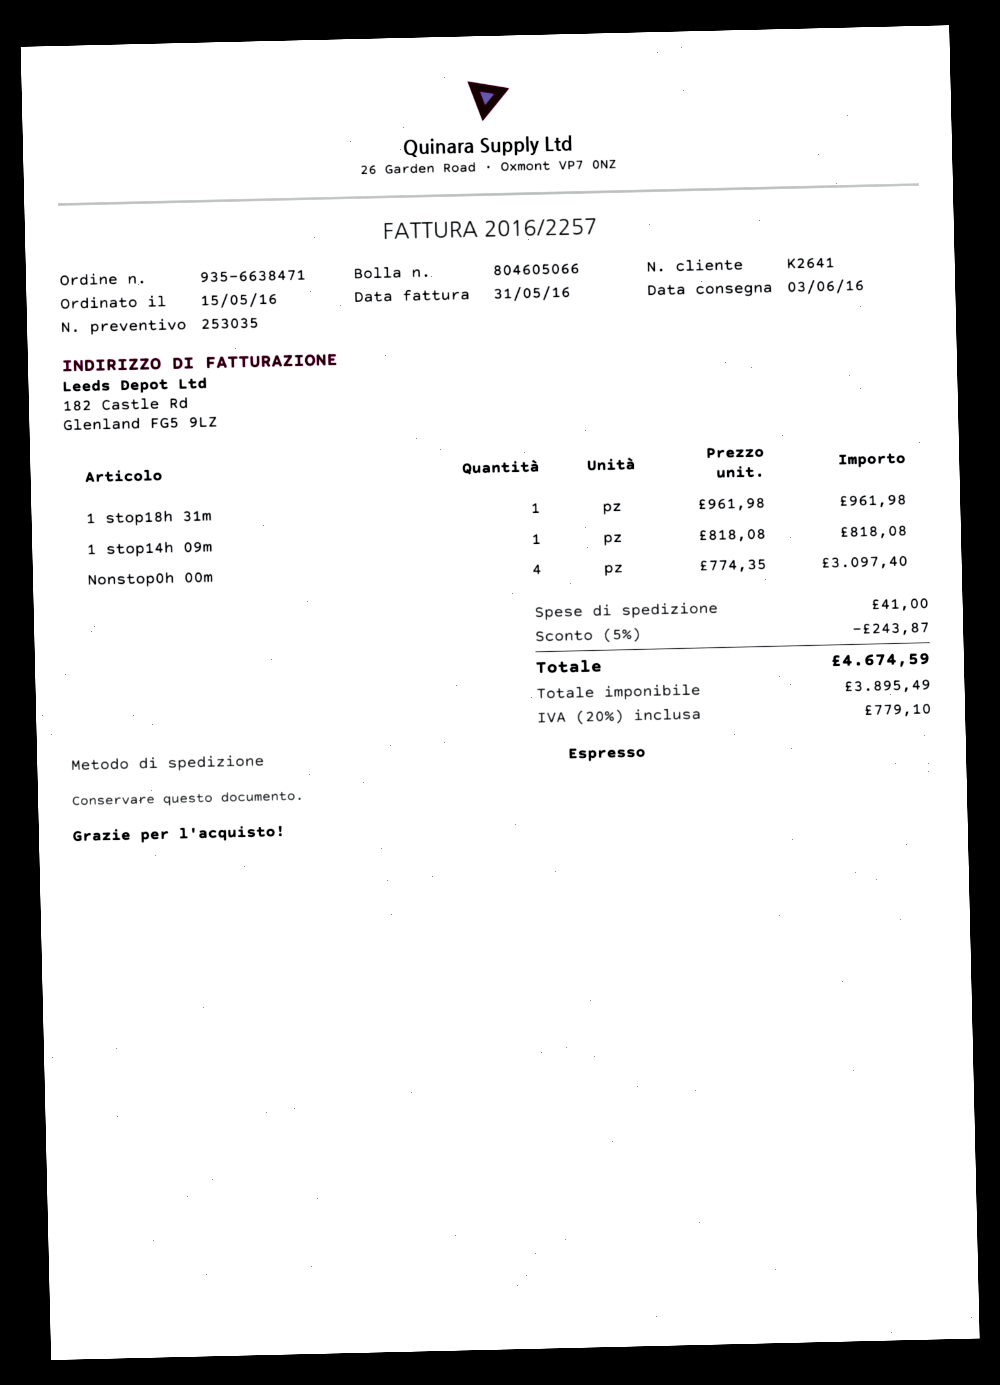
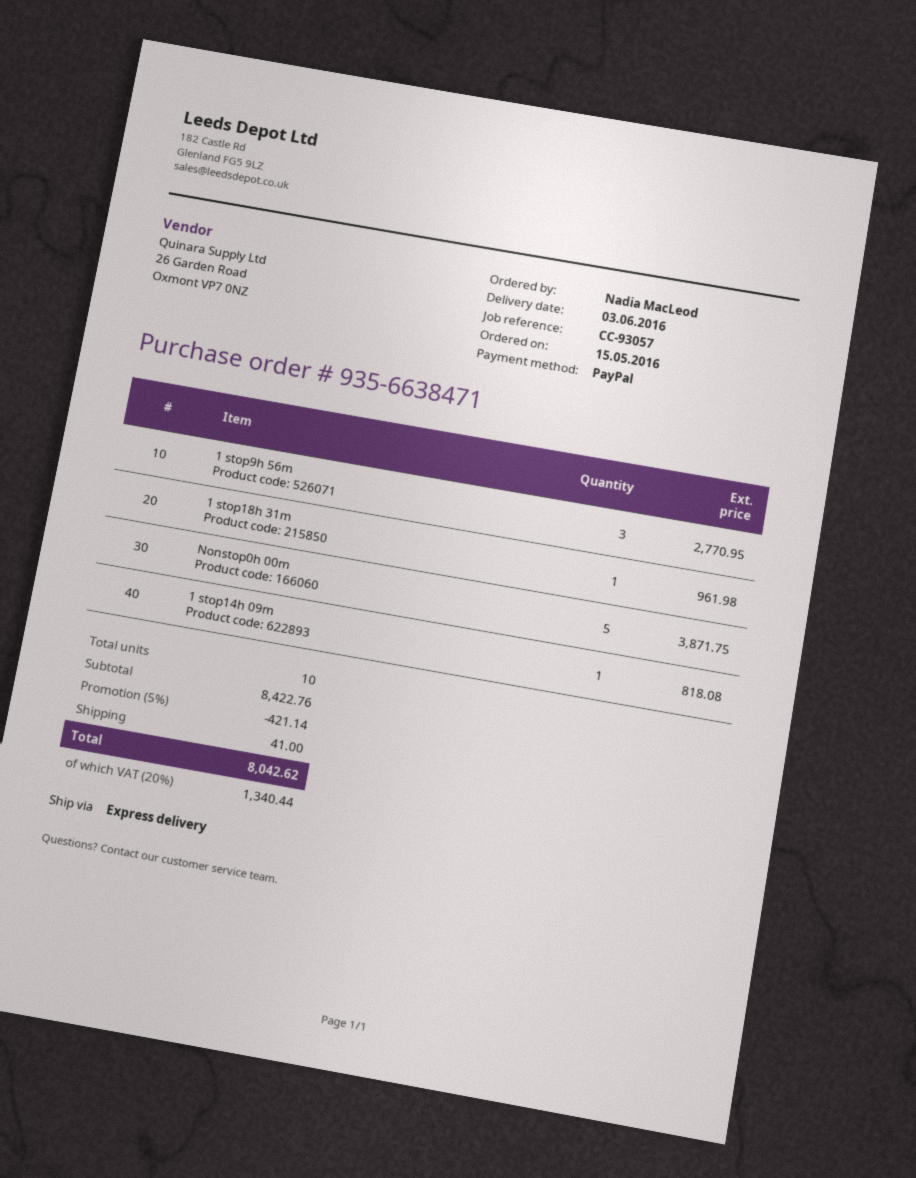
Nonstop0h 00m: 4 for 3097.40 -> 5 for 3871.75
1 stop9h 56m: none -> 3 for 2770.95
discount: 5% = 243.87 -> 5% = 421.14
tax: 20% = 779.10 -> 20% = 1340.44
total: 4674.59 -> 8042.62

